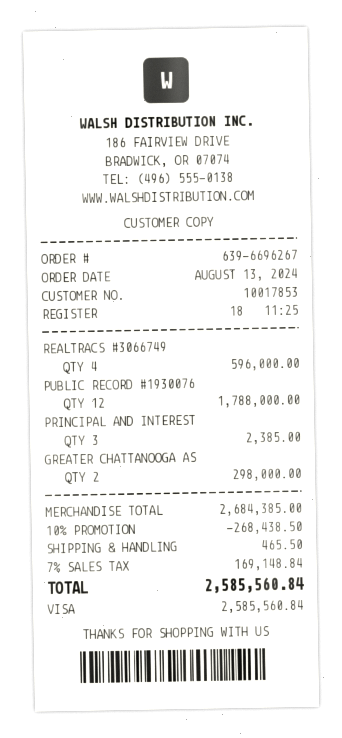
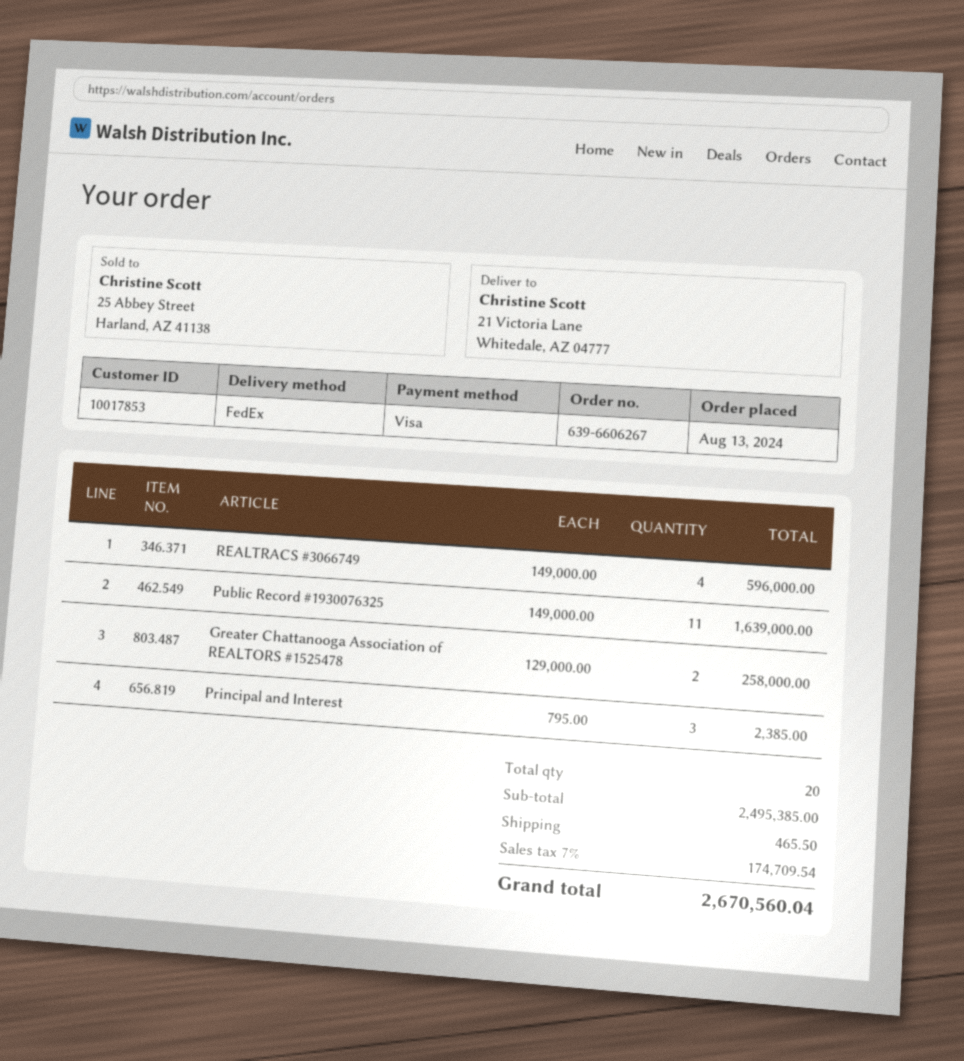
order number: 639-6696267 -> 639-6606267
PUBLIC RECORD #1930076: 12 for 1788000.00 -> 11 for 1639000.00
GREATER CHATTANOOGA AS: 2 for 298000.00 -> 2 for 258000.00
subtotal: 2684385.00 -> 2495385.00
discount: 10% = 268438.50 -> none
tax: 7% = 169148.84 -> 7% = 174709.54
total: 2585560.84 -> 2670560.04

